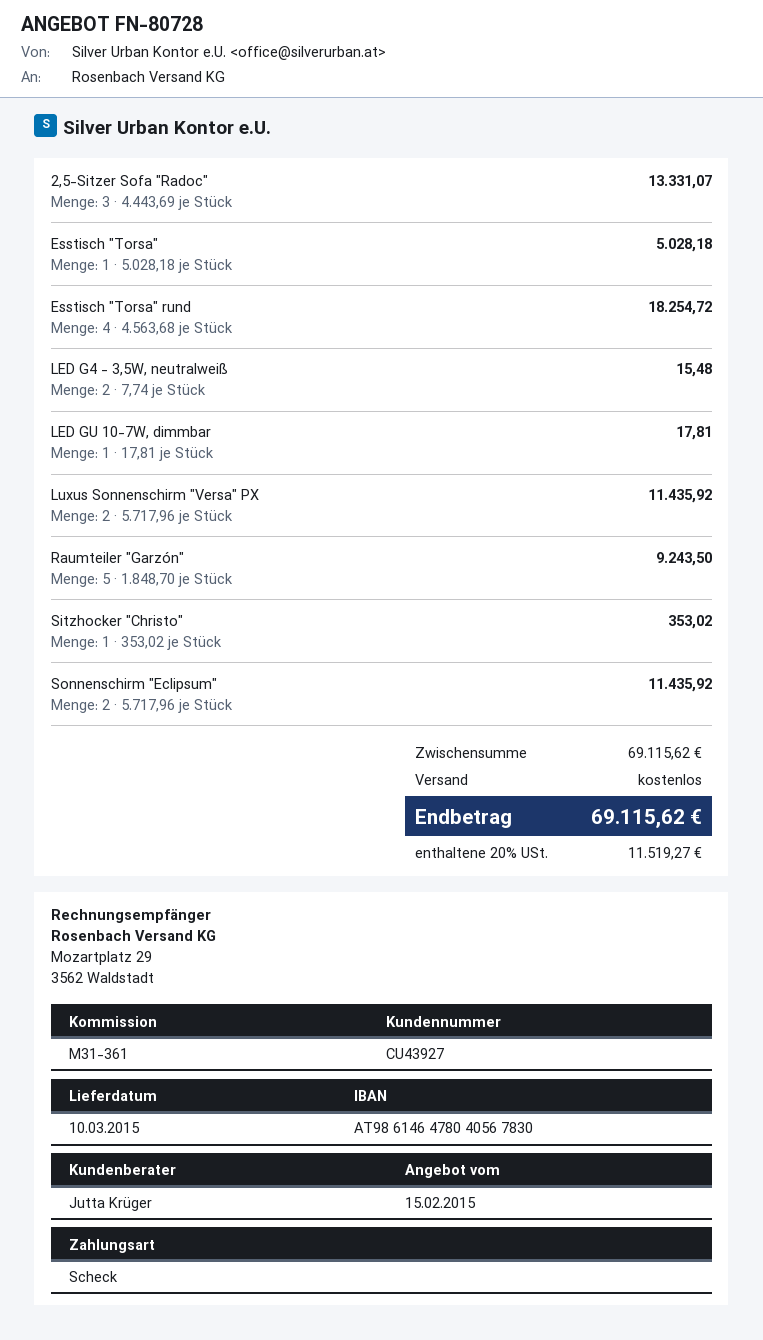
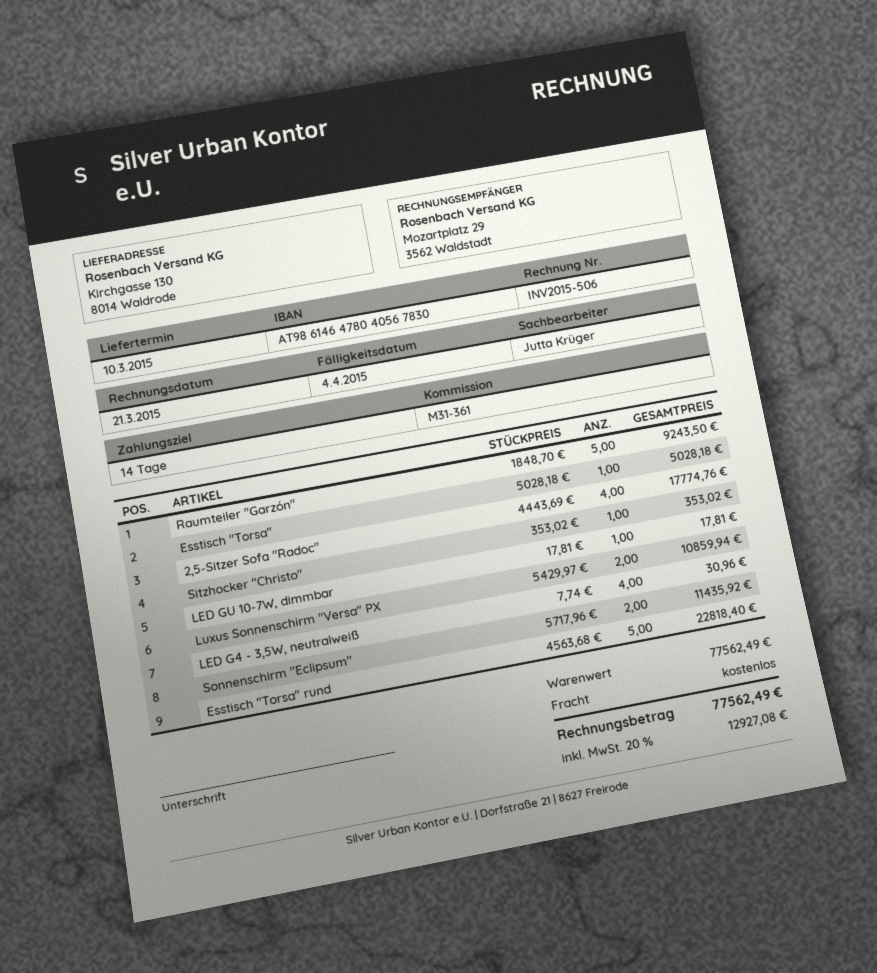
2,5-Sitzer Sofa "Radoc": 3 x 4443.69 = 13331.07 -> 4 x 4443.69 = 17774.76
Esstisch "Torsa" rund: 4 x 4563.68 = 18254.72 -> 5 x 4563.68 = 22818.40
LED G4 - 3,5W, neutralweiß: 2 x 7.74 = 15.48 -> 4 x 7.74 = 30.96
Luxus Sonnenschirm "Versa" PX: 2 x 5717.96 = 11435.92 -> 2 x 5429.97 = 10859.94
subtotal: 69115.62 -> 77562.49
tax: 20% = 11519.27 -> 20% = 12927.08
total: 69115.62 -> 77562.49

